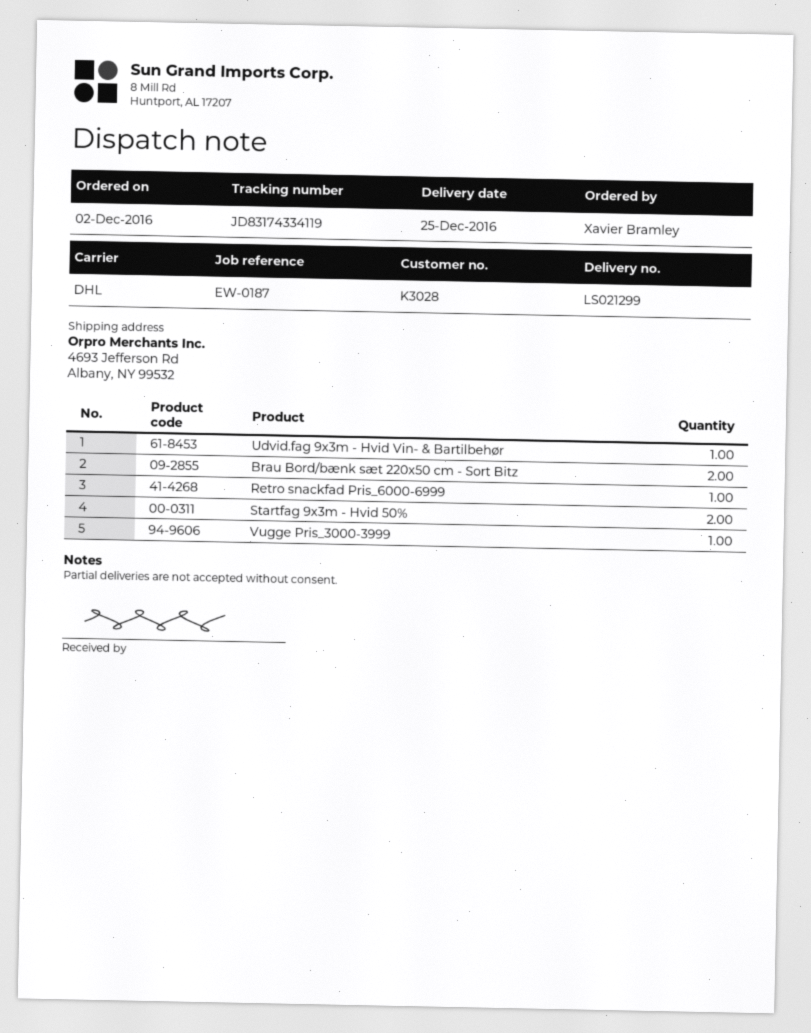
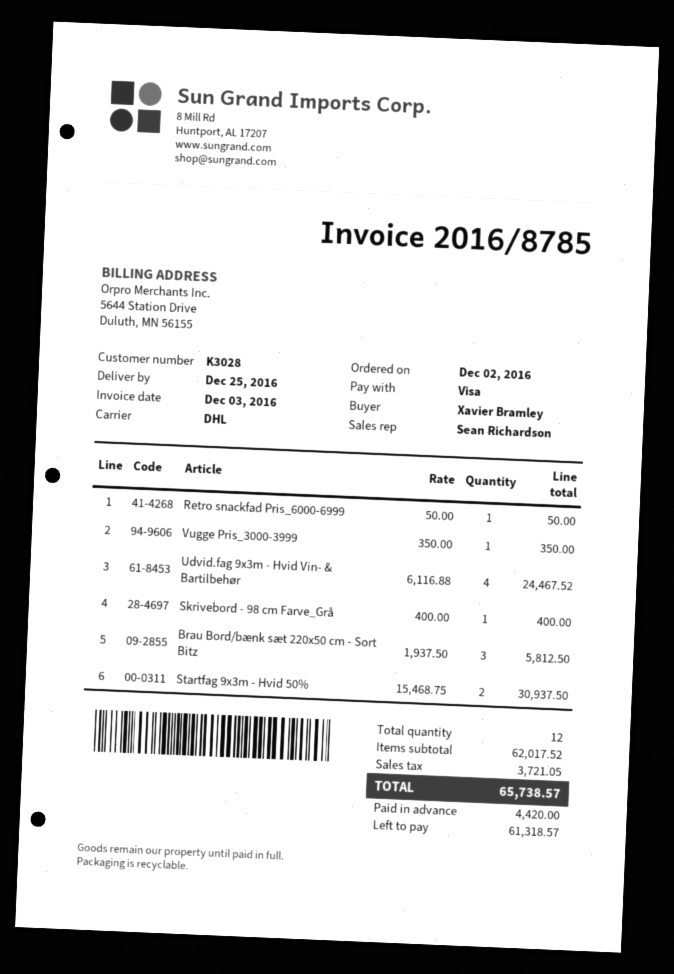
Udvid.fag 9x3m - Hvid Vin- & Bartilbehør: 1 -> 4
Brau Bord/bænk sæt 220x50 cm - Sort Bitz: 2 -> 3
Skrivebord - 98 cm Farve_Grå: none -> 1

